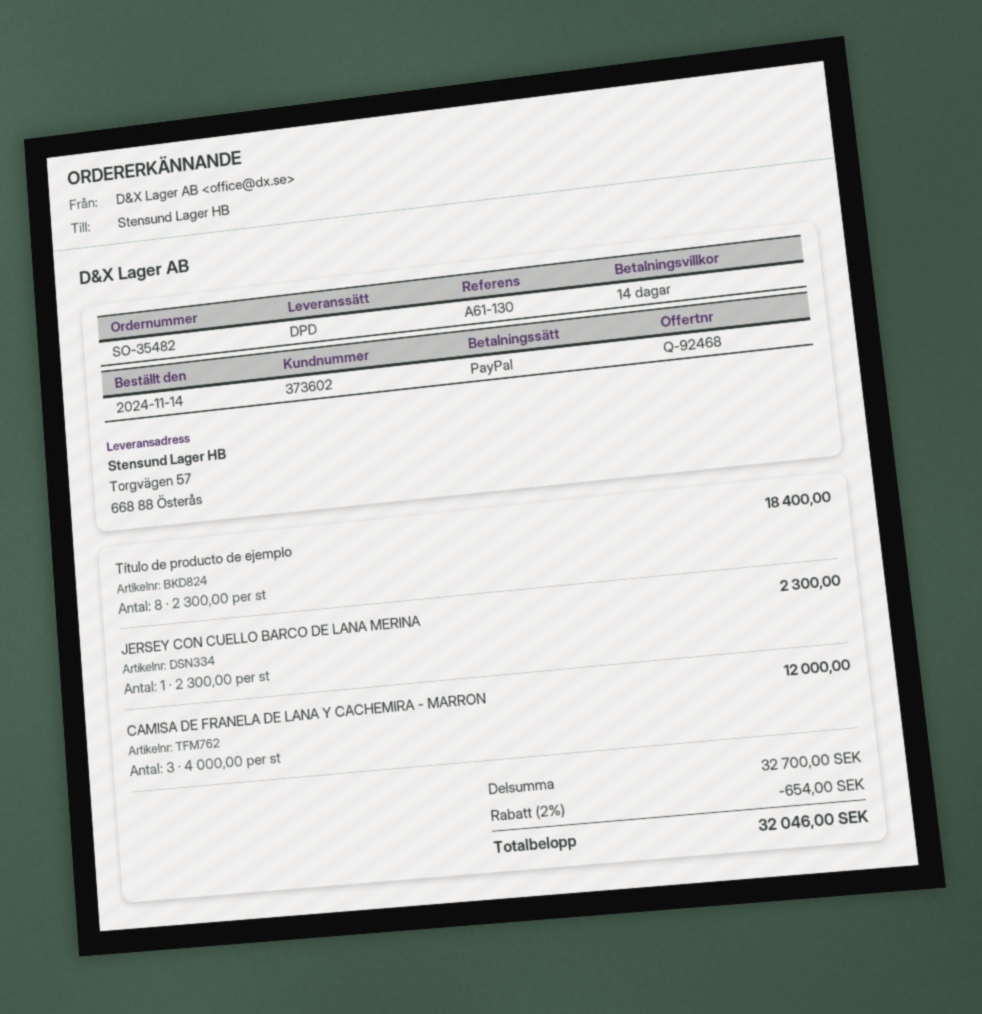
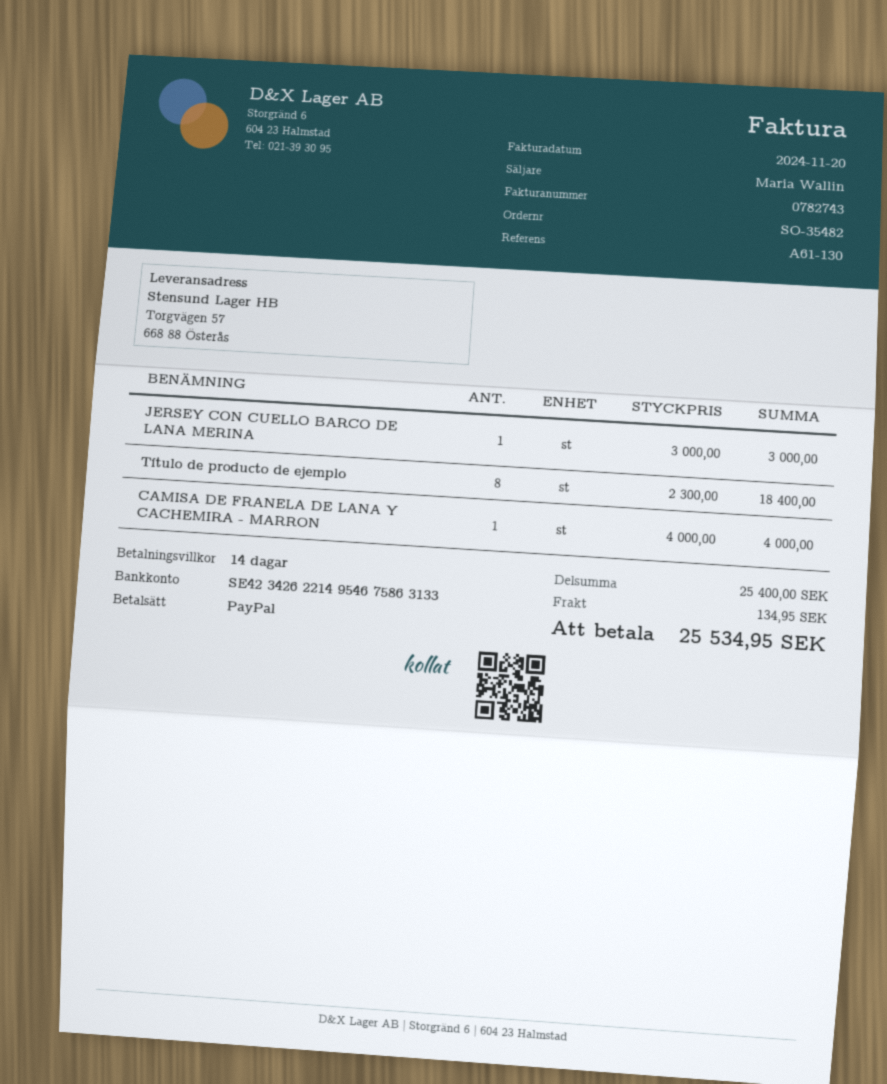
JERSEY CON CUELLO BARCO DE LANA MERINA: 1 x 2300.00 = 2300.00 -> 1 x 3000.00 = 3000.00
CAMISA DE FRANELA DE LANA Y CACHEMIRA - MARRON: 3 x 4000.00 = 12000.00 -> 1 x 4000.00 = 4000.00
subtotal: 32700.00 -> 25400.00
discount: 2% = 654.00 -> none
shipping: none -> 134.95
total: 32046.00 -> 25534.95

